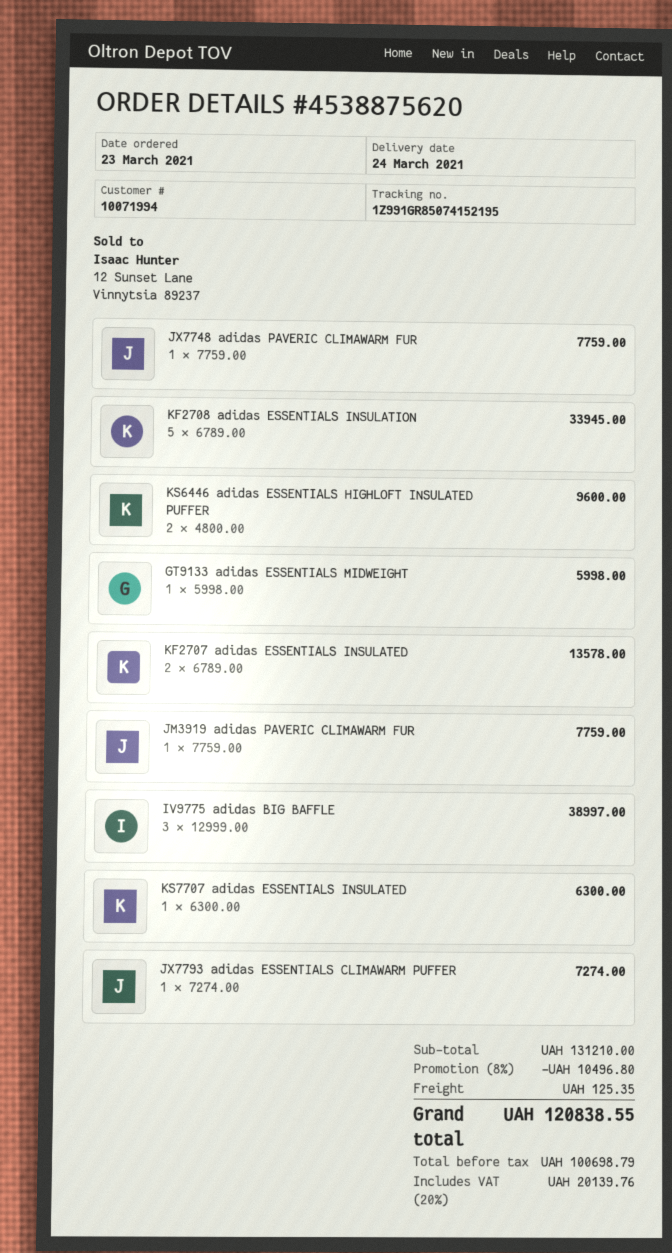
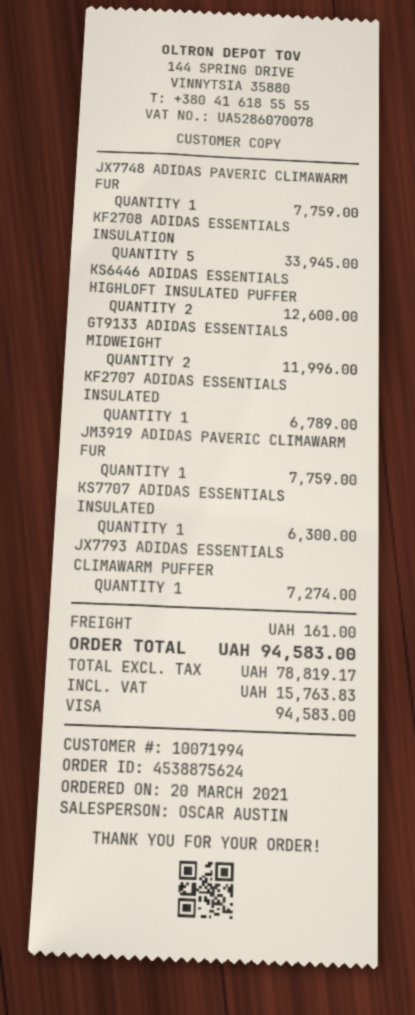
order number: 4538875620 -> 4538875624
order date: 2021-03-23 -> 2021-03-20
KS6446 adidas ESSENTIALS HIGHLOFT INSULATED PUFFER: 2 for 9600.00 -> 2 for 12600.00
GT9133 adidas ESSENTIALS MIDWEIGHT: 1 for 5998.00 -> 2 for 11996.00
KF2707 adidas ESSENTIALS INSULATED: 2 for 13578.00 -> 1 for 6789.00
IV9775 adidas BIG BAFFLE: 3 for 38997.00 -> none
discount: 8% = 10496.80 -> none
shipping: 125.35 -> 161.00
net: 100698.79 -> 78819.17
tax: 20139.76 -> 15763.83
total: 120838.55 -> 94583.00

